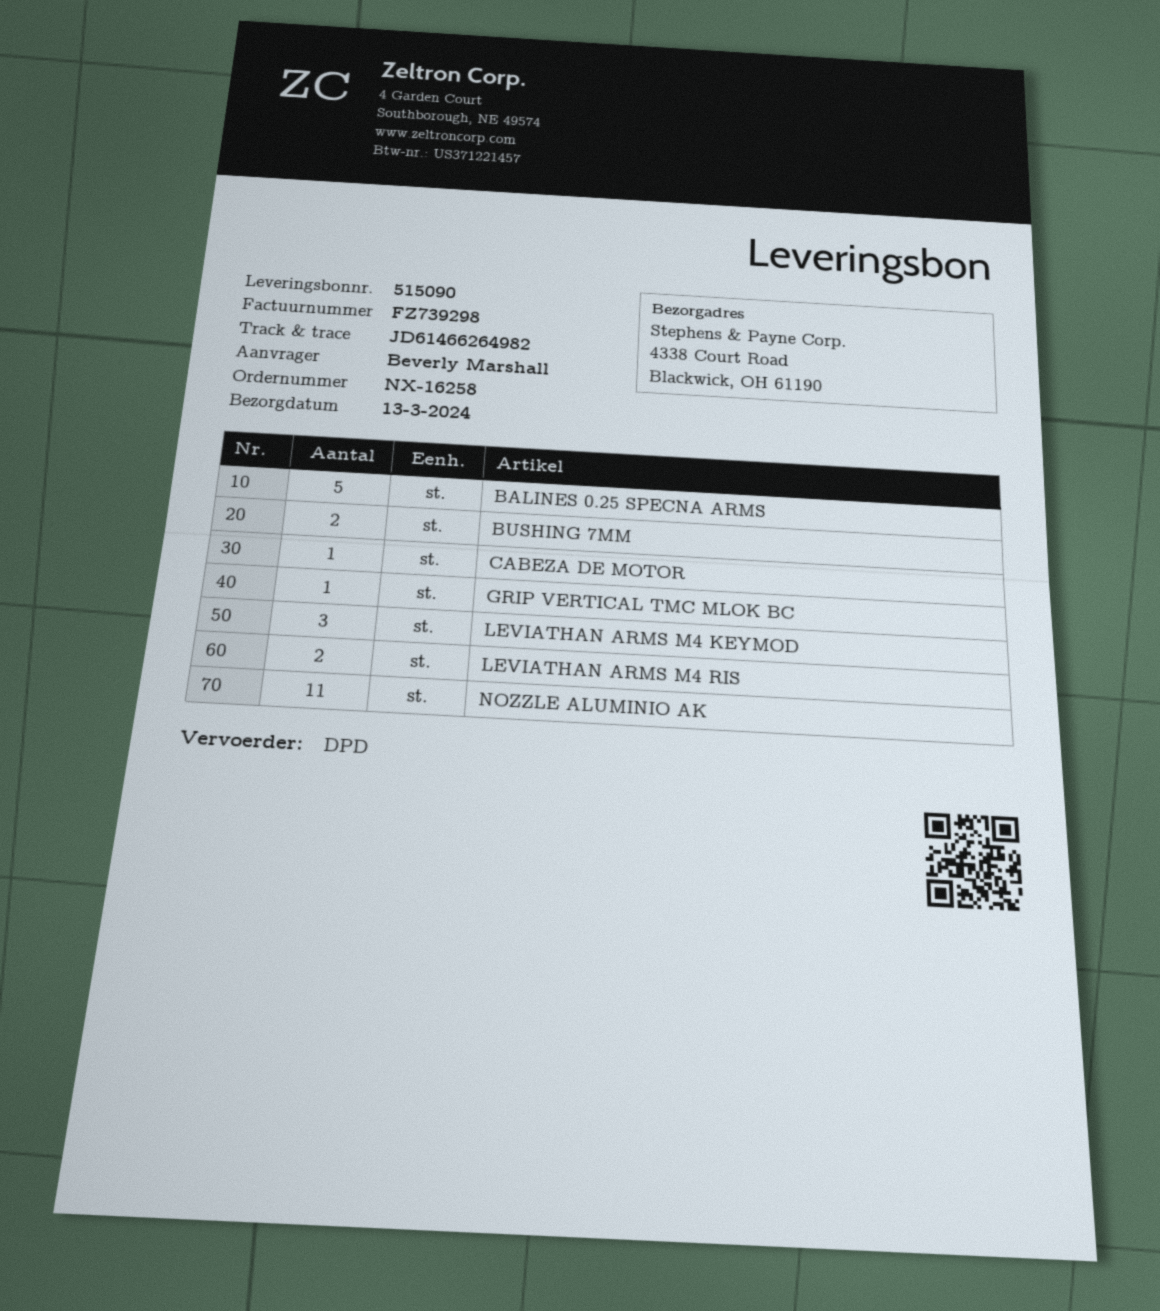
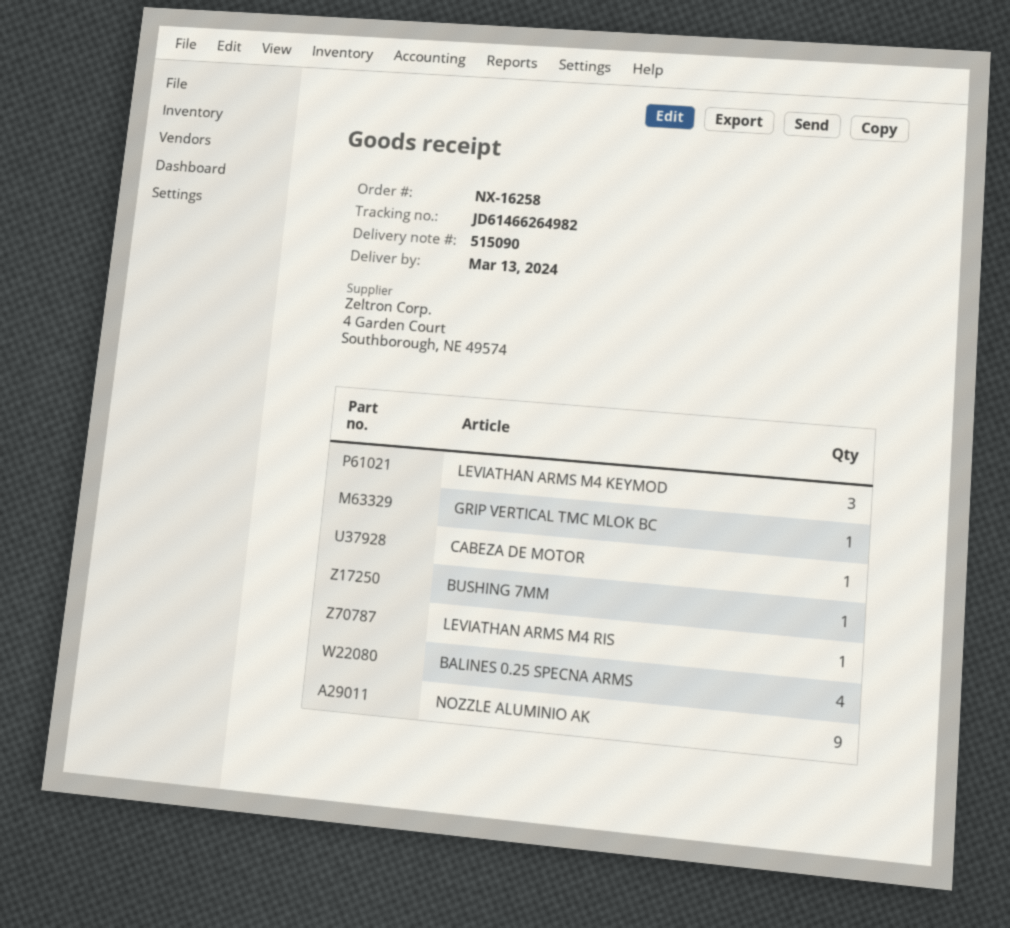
BALINES 0.25 SPECNA ARMS: 5 -> 4
BUSHING 7MM: 2 -> 1
LEVIATHAN ARMS M4 RIS: 2 -> 1
NOZZLE ALUMINIO AK: 11 -> 9

